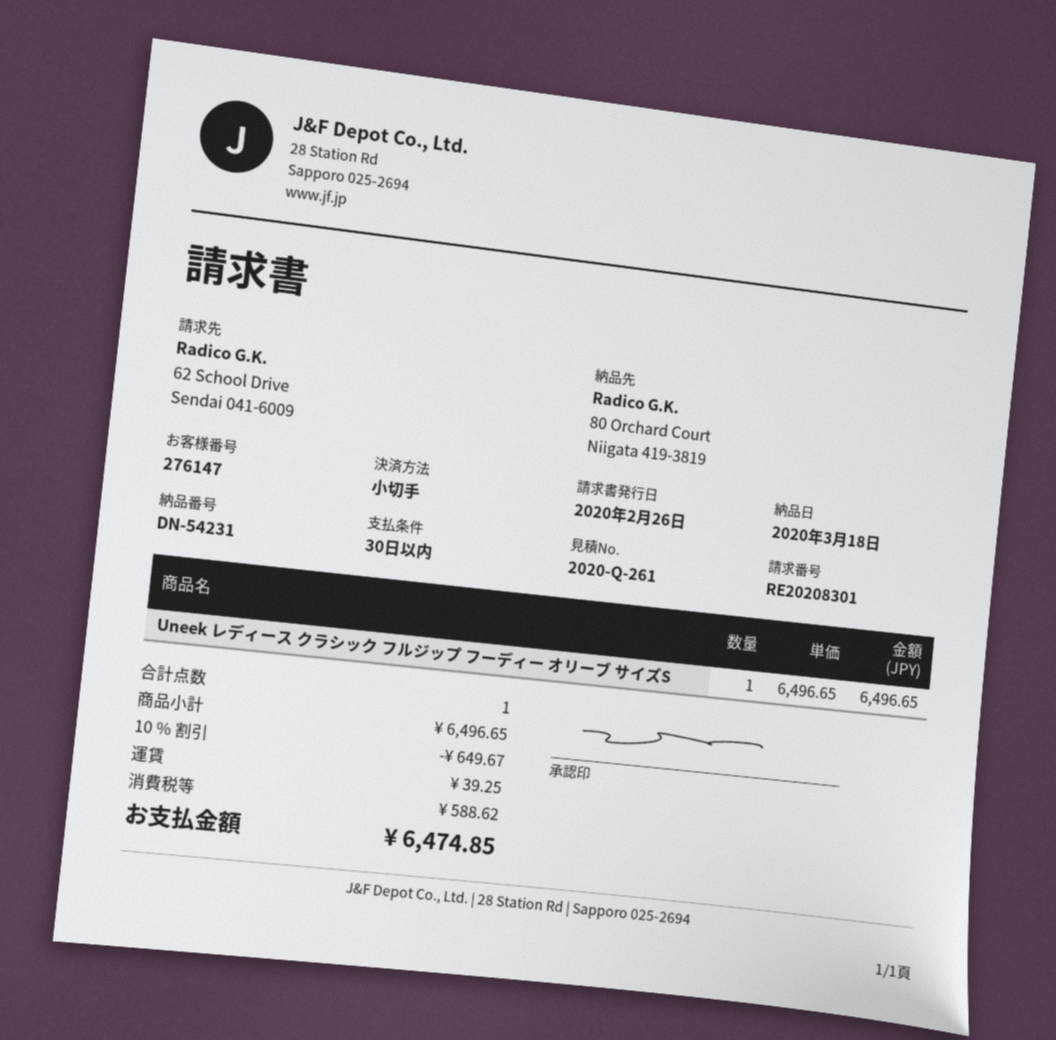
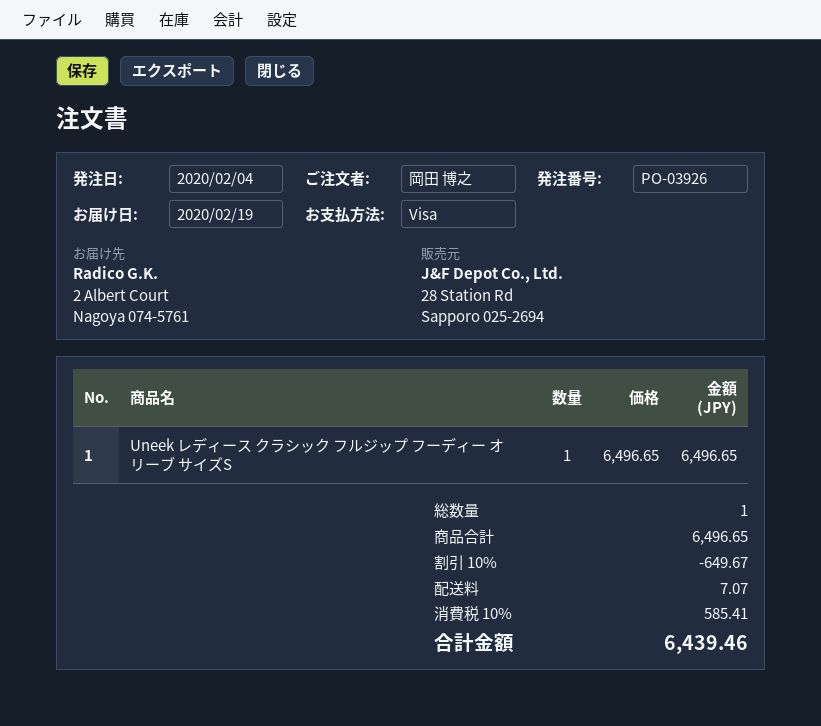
delivery date: 2020-03-18 -> 2020-02-19
payment method: cheque -> Visa
ship to: 80 Orchard Court, Niigata 419-3819 -> 2 Albert Court, Nagoya 074-5761
shipping: 39.25 -> 7.07
tax: 588.62 -> 585.41
total: 6474.85 -> 6439.46

